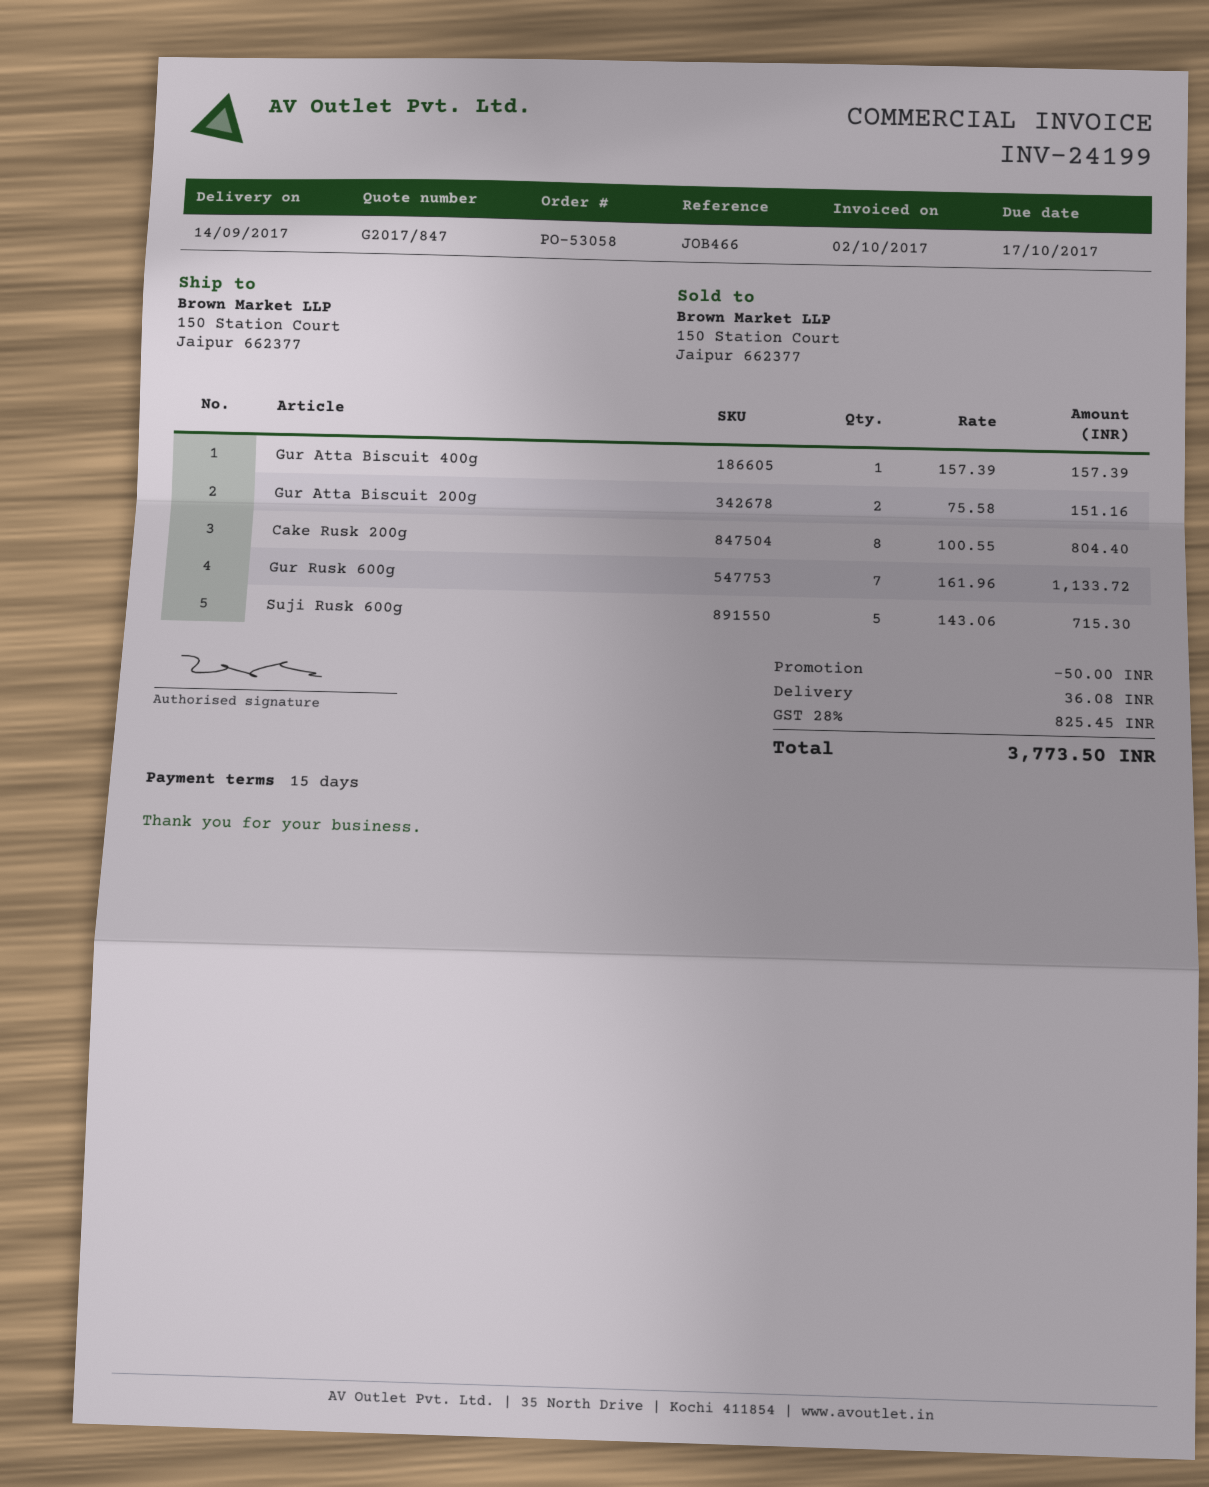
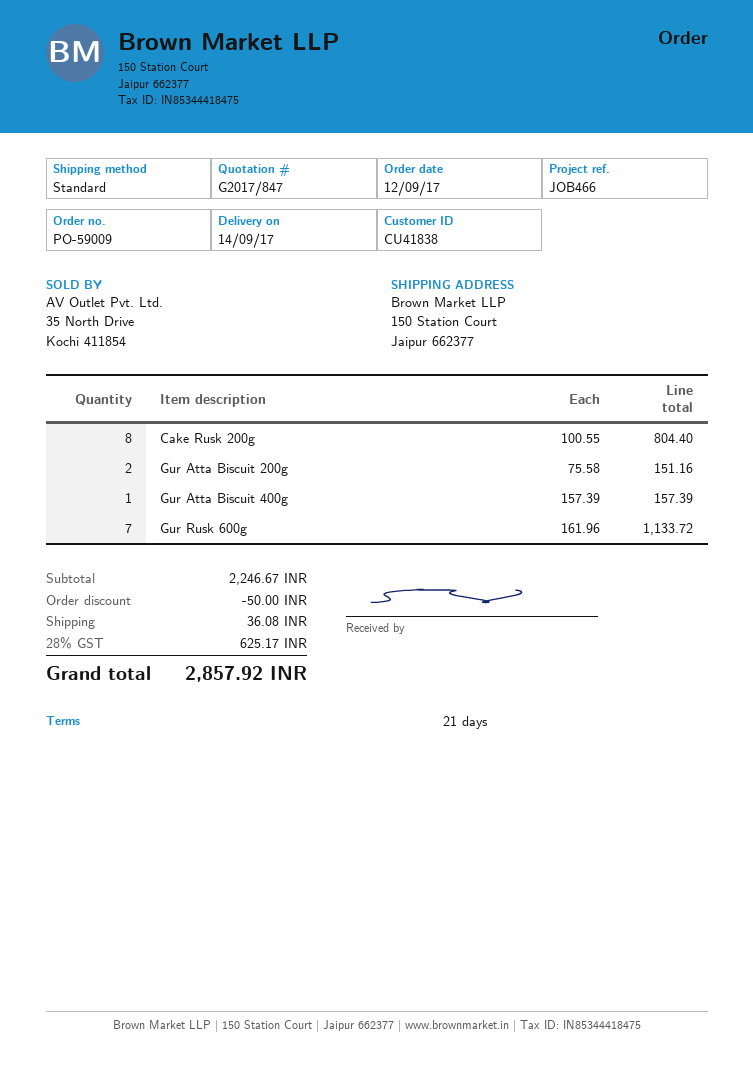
order number: PO-53058 -> PO-59009
payment terms: 15 days -> 21 days
Suji Rusk 600g: 5 x 143.06 = 715.30 -> none
tax: 28% = 825.45 -> 28% = 625.17
total: 3773.50 -> 2857.92

